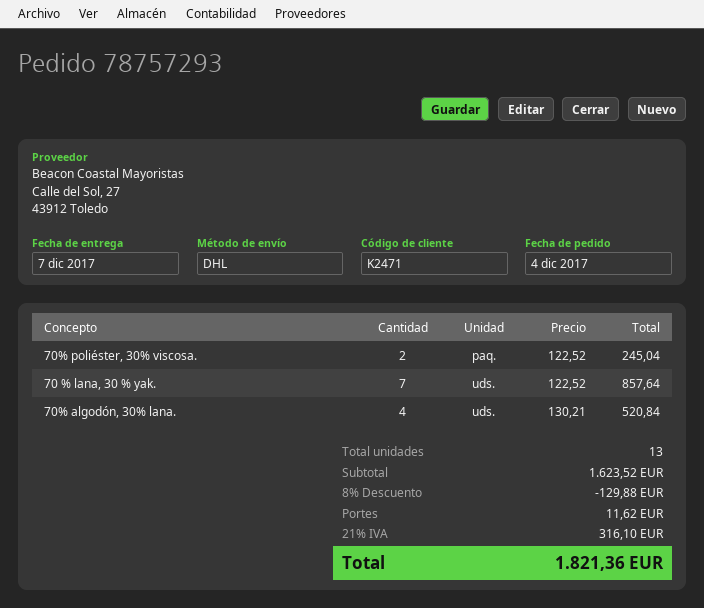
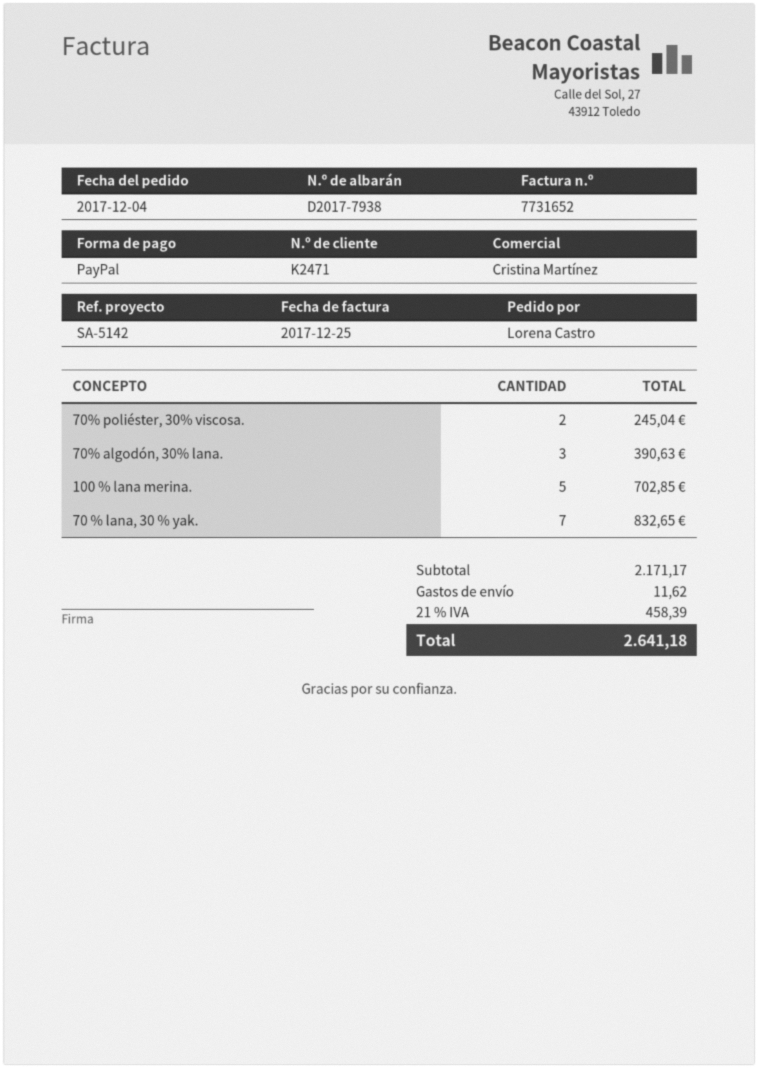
70 % lana, 30 % yak.: 7 for 857.64 -> 7 for 832.65
70% algodón, 30% lana.: 4 for 520.84 -> 3 for 390.63
100 % lana merina.: none -> 5 for 702.85
subtotal: 1623.52 -> 2171.17
discount: 8% = 129.88 -> none
tax: 21% = 316.10 -> 21% = 458.39
total: 1821.36 -> 2641.18

